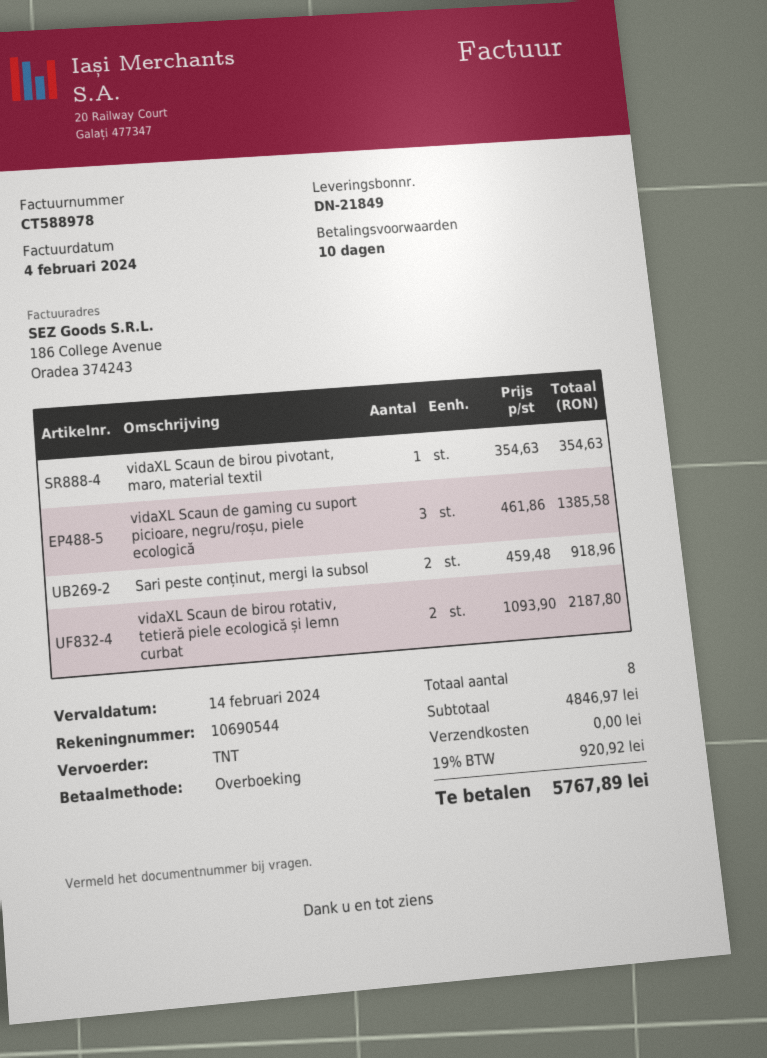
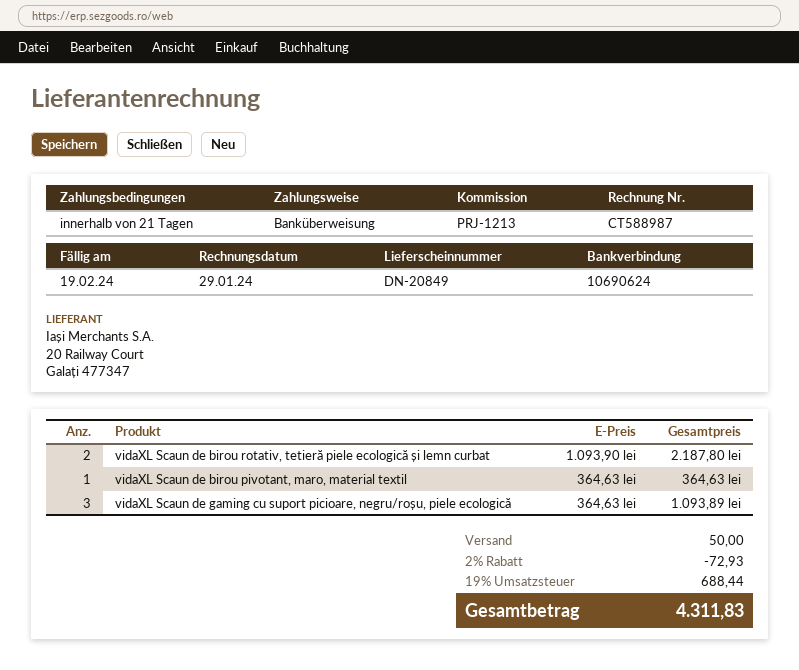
delivery note number: DN-21849 -> DN-20849
invoice number: CT588978 -> CT588987
invoice date: 2024-02-04 -> 2024-01-29
payment terms: 10 days -> 21 days
due date: 2024-02-14 -> 2024-02-19
bank account: 10690544 -> 10690624
vidaXL Scaun de birou pivotant, maro, material textil: 1 x 354.63 = 354.63 -> 1 x 364.63 = 364.63
vidaXL Scaun de gaming cu suport picioare, negru/roșu, piele ecologică: 3 x 461.86 = 1385.58 -> 3 x 364.63 = 1093.89
Sari peste conținut, mergi la subsol: 2 x 459.48 = 918.96 -> none
discount: none -> 2% = 72.93
shipping: 0.00 -> 50.00
tax: 19% = 920.92 -> 19% = 688.44
total: 5767.89 -> 4311.83

